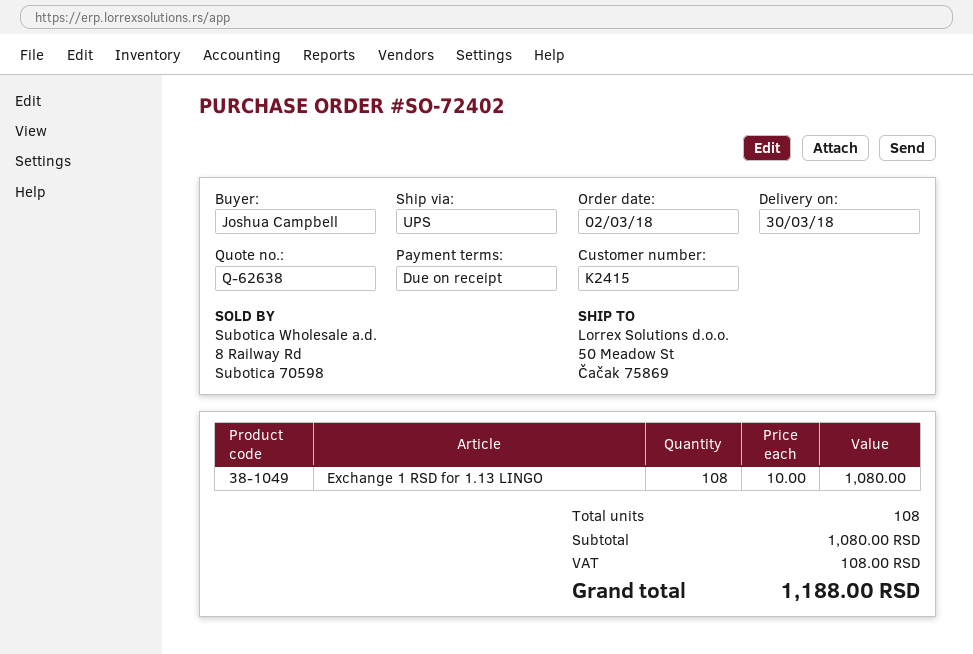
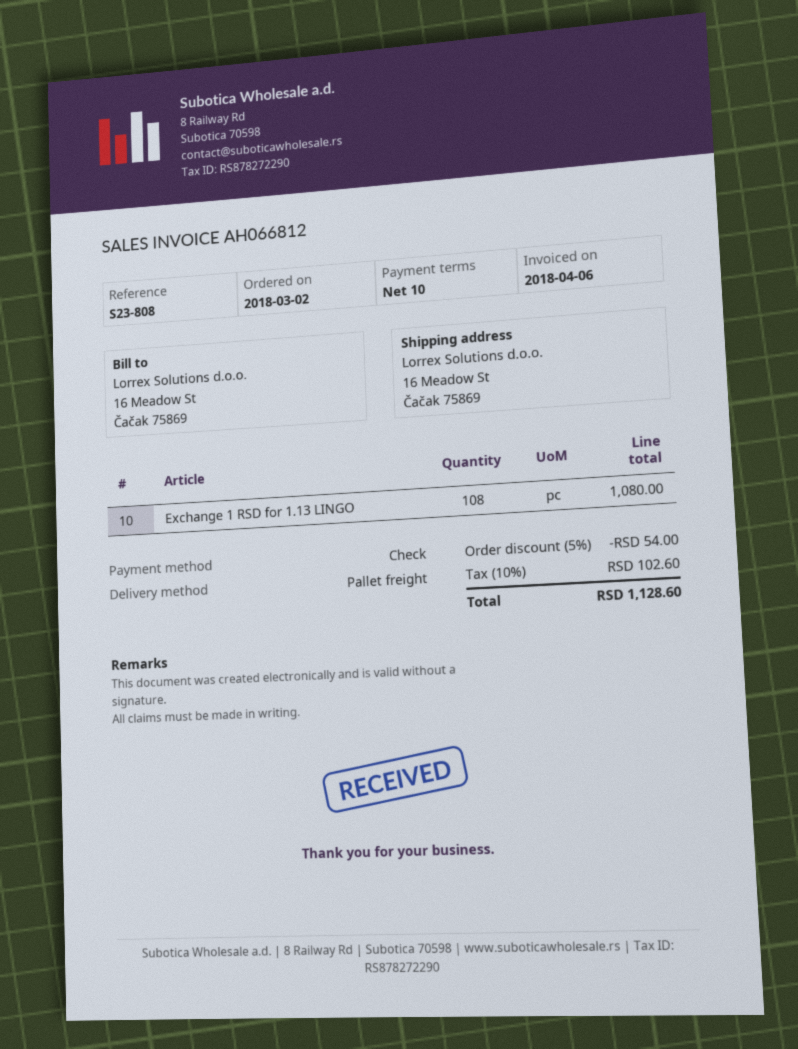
payment terms: on receipt -> 10 days
shipping method: UPS -> pallet freight
ship to: 50 Meadow St, Čačak 75869 -> 16 Meadow St, Čačak 75869
discount: none -> 5% = 54.00
tax: 108.00 -> 102.60
total: 1188.00 -> 1128.60

